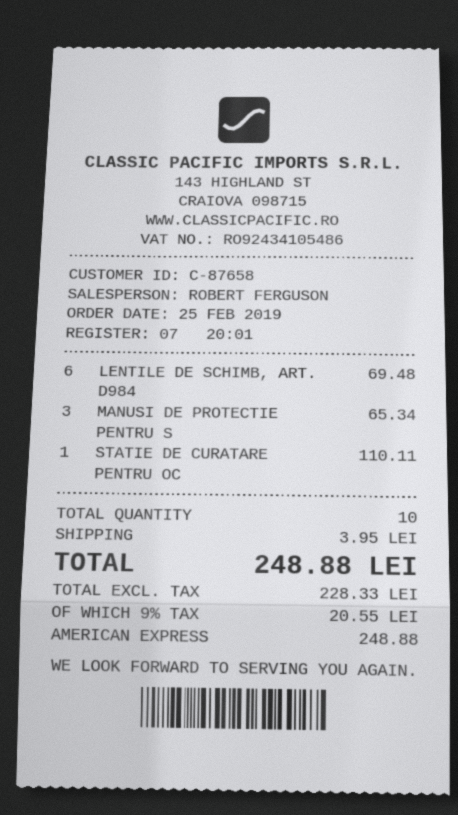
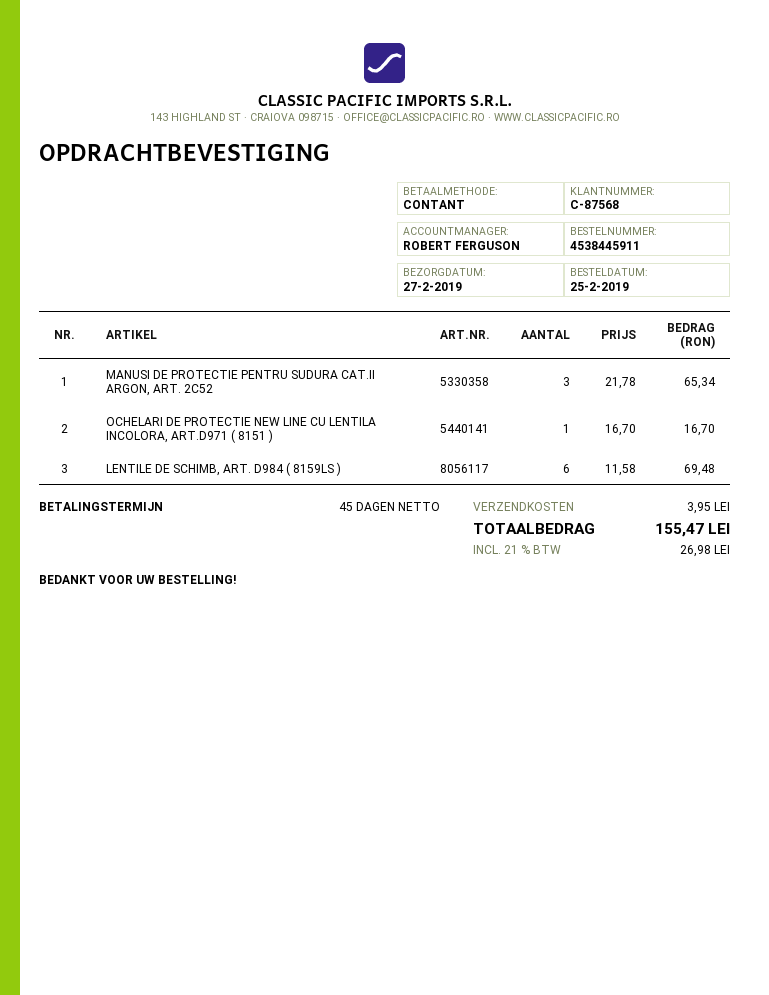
customer number: C-87658 -> C-87568
payment method: American Express -> cash
STATIE DE CURATARE PENTRU OC: 1 for 110.11 -> none
OCHELARI DE PROTECTIE NEW LINE CU LENTILA INCOLORA, ART.D971 ( 8151 ): none -> 1 for 16.70
tax: 9% = 20.55 -> 21% = 26.98
total: 248.88 -> 155.47

